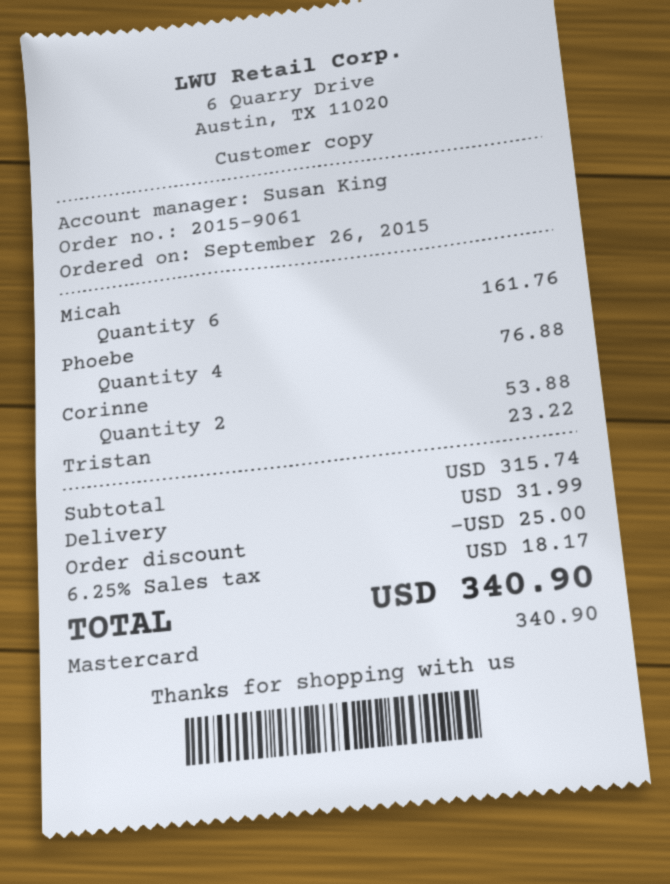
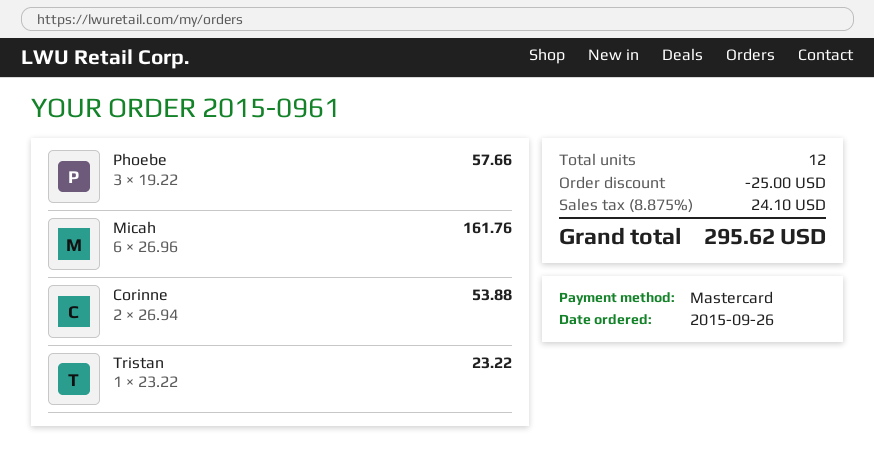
order number: 2015-9061 -> 2015-0961
Phoebe: 4 for 76.88 -> 3 for 57.66
shipping: 31.99 -> none
tax: 6.25% = 18.17 -> 8.875% = 24.10
total: 340.90 -> 295.62

